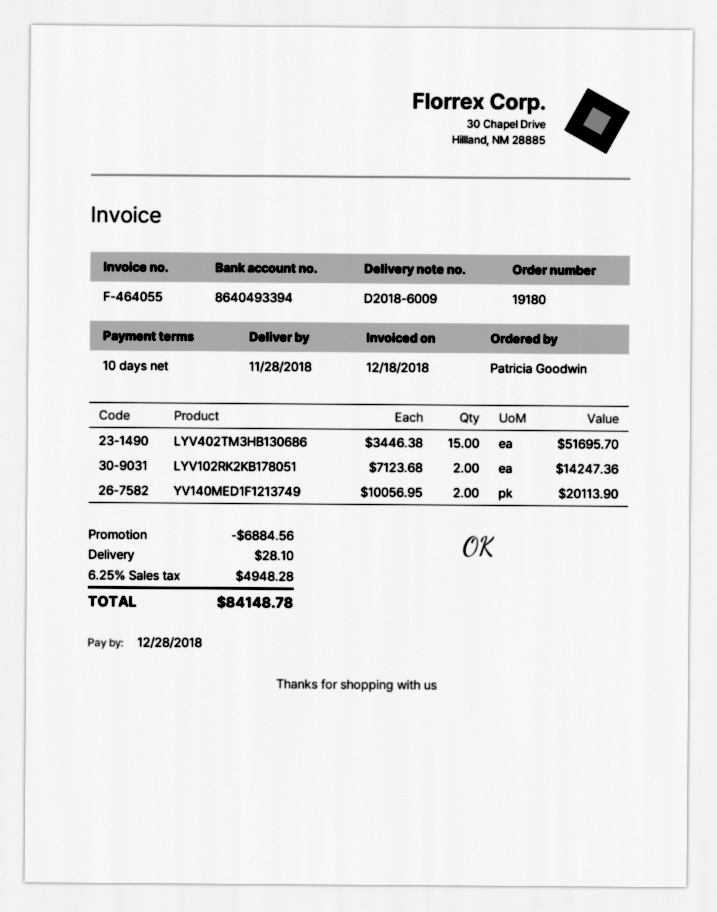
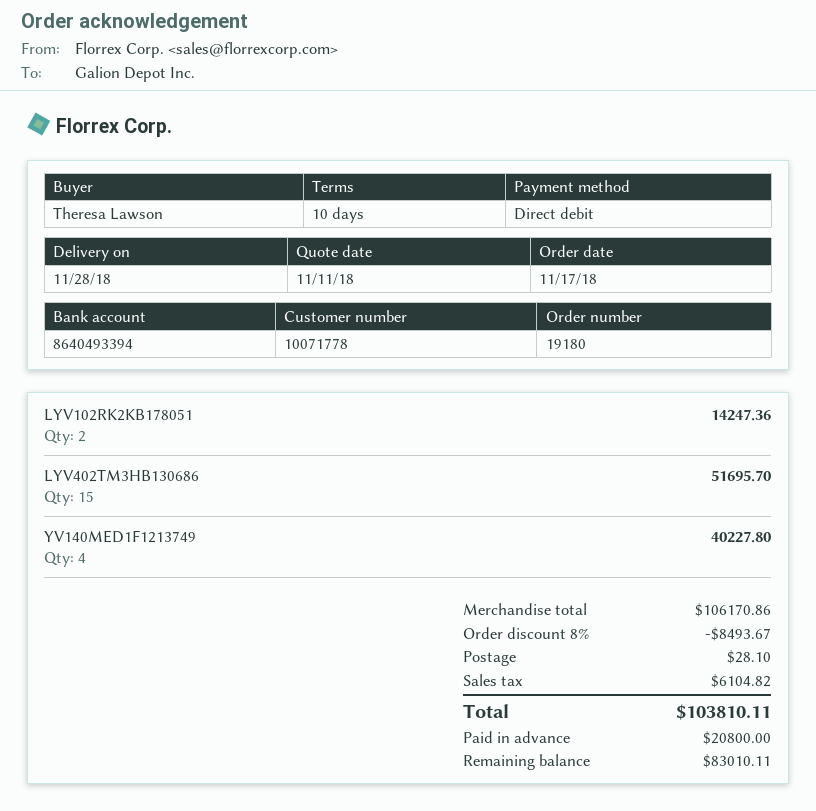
ordered by: Patricia Goodwin -> Theresa Lawson
YV140MED1F1213749: 2 for 20113.90 -> 4 for 40227.80
discount: 6884.56 -> 8493.67
tax: 4948.28 -> 6104.82
total: 84148.78 -> 103810.11

